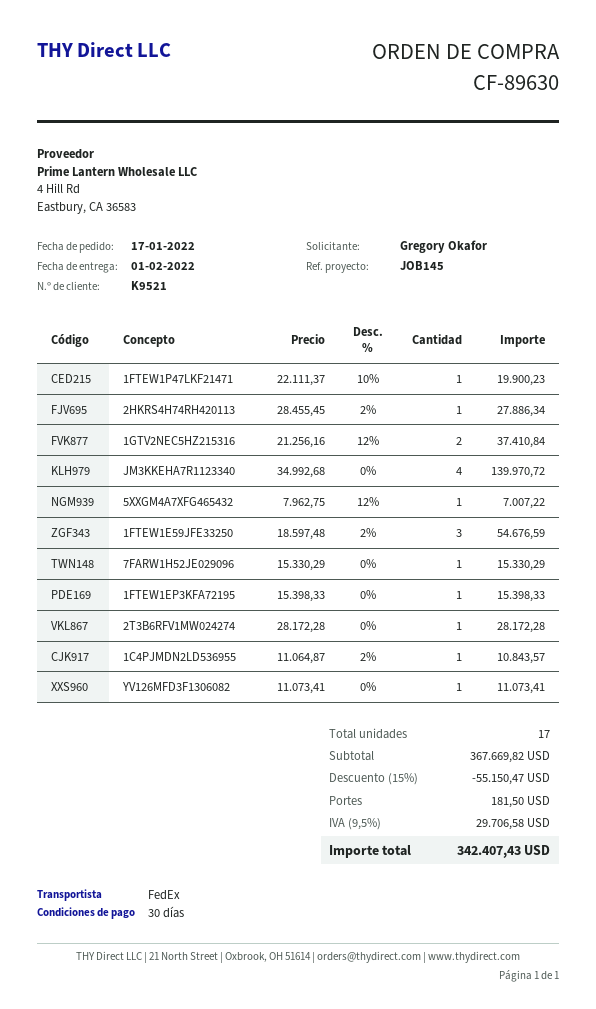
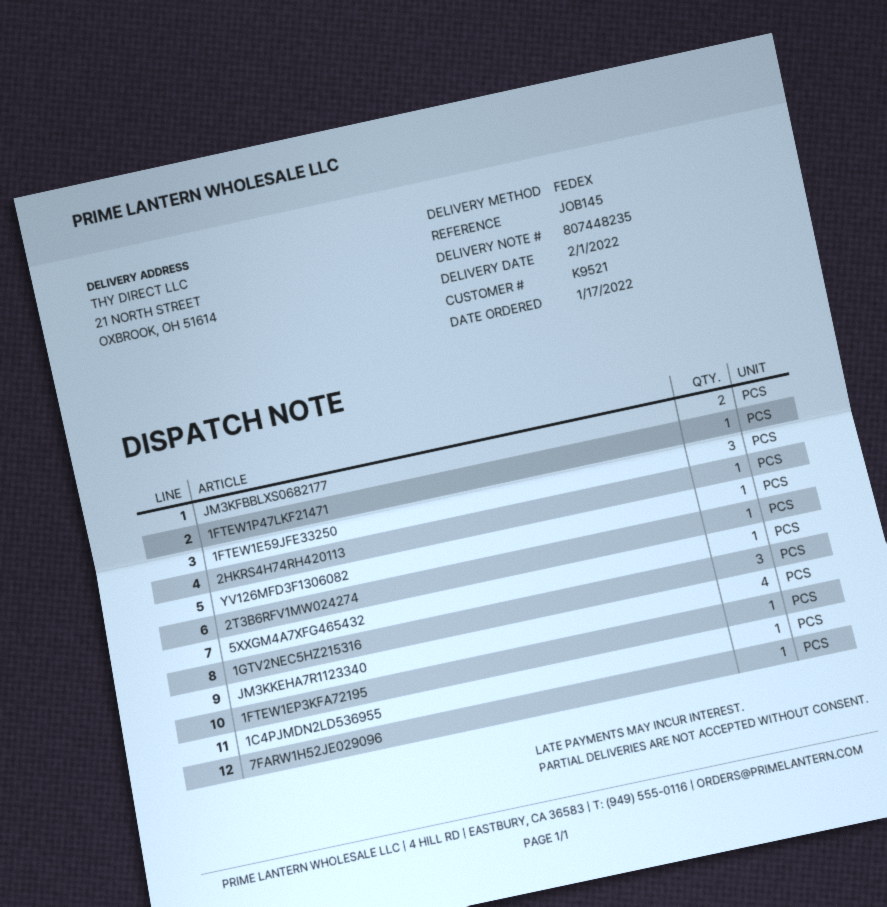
1GTV2NEC5HZ215316: 2 -> 3
JM3KFBBLXS0682177: none -> 2

